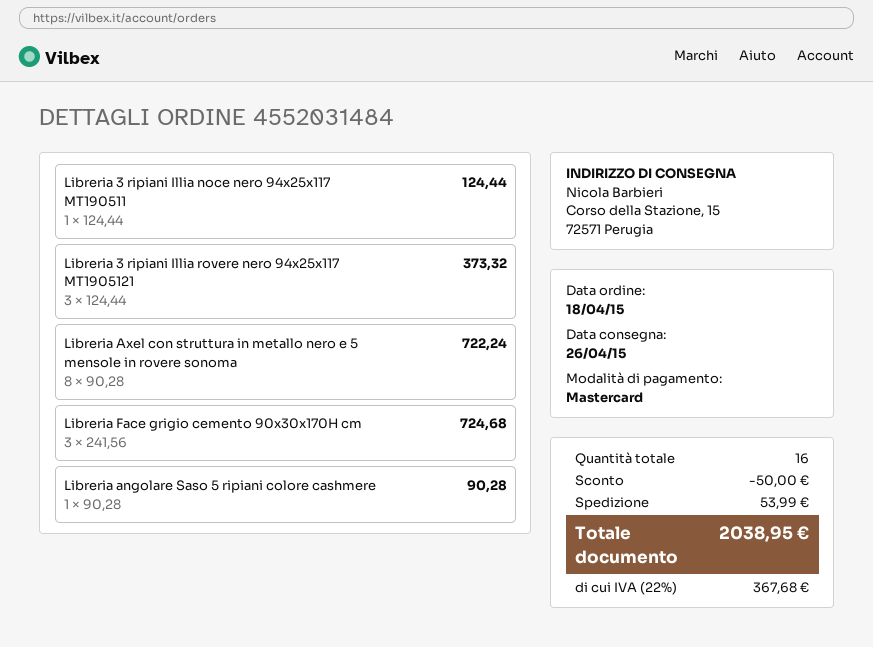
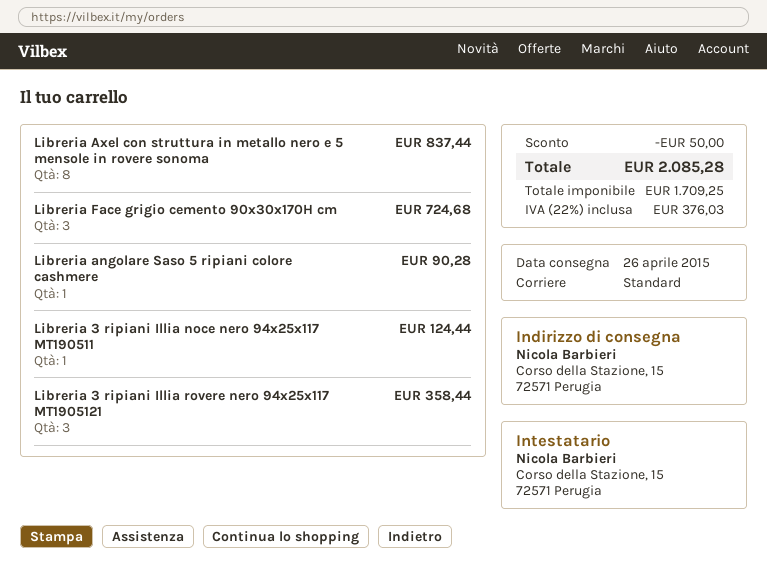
Libreria 3 ripiani Illia rovere nero 94x25x117 MT1905121: 3 for 373.32 -> 3 for 358.44
Libreria Axel con struttura in metallo nero e 5 mensole in rovere sonoma: 8 for 722.24 -> 8 for 837.44
shipping: 53.99 -> none
tax: 22% = 367.68 -> 22% = 376.03
total: 2038.95 -> 2085.28

